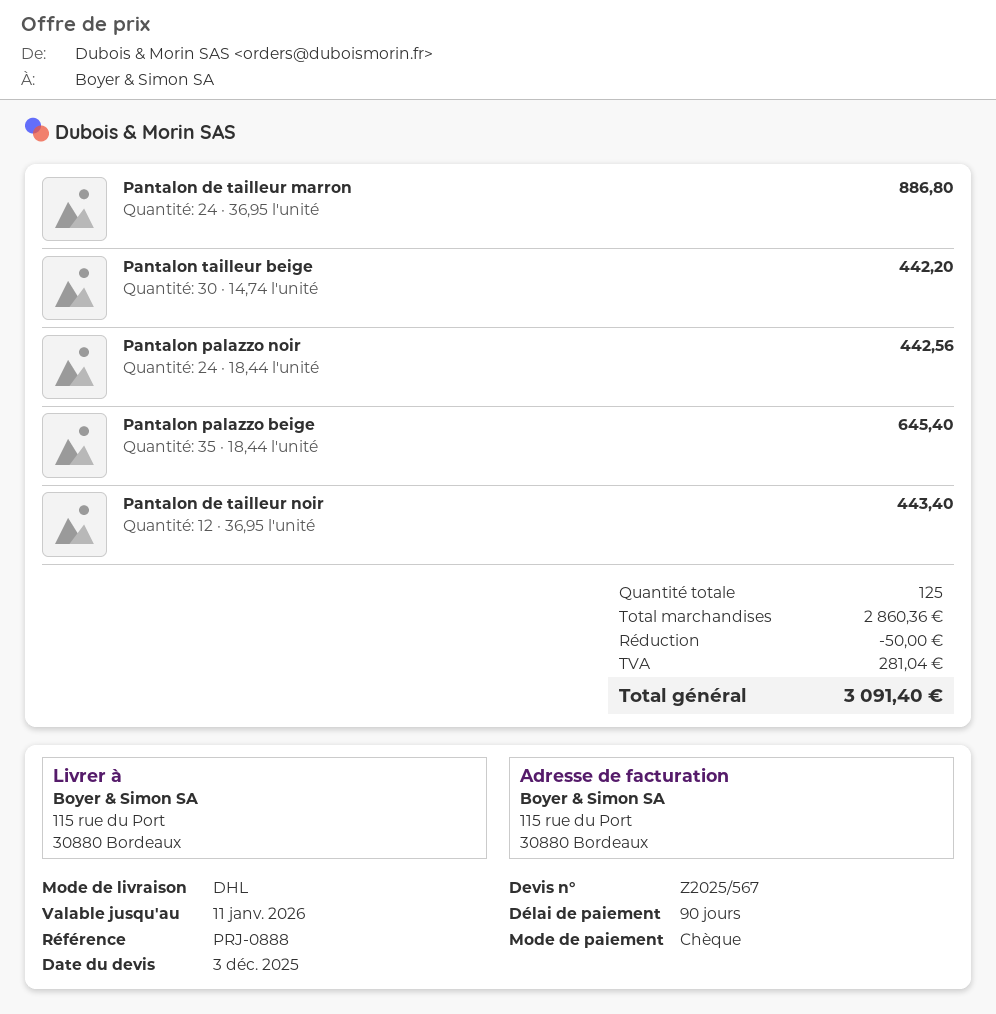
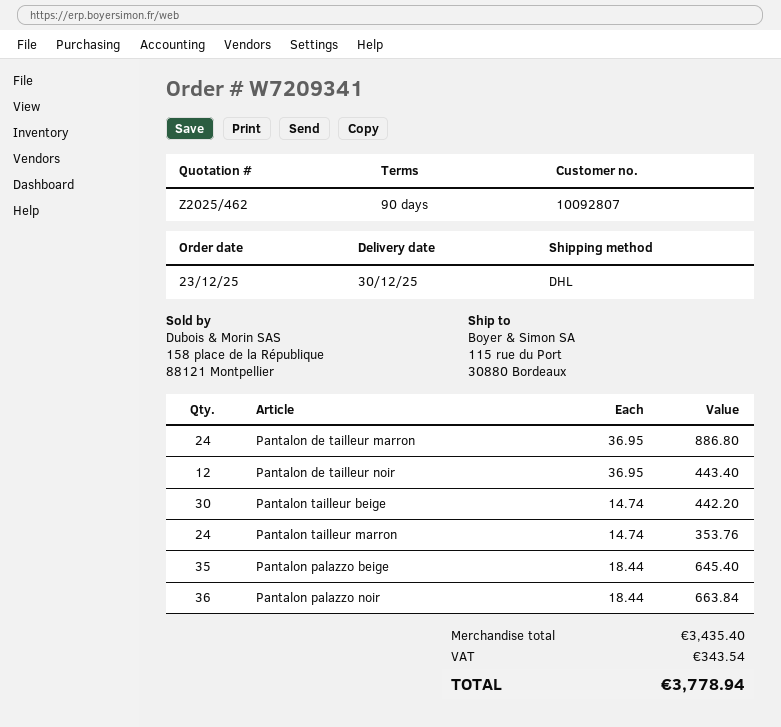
quote number: Z2025/567 -> Z2025/462
Pantalon palazzo noir: 24 x 18.44 = 442.56 -> 36 x 18.44 = 663.84
Pantalon tailleur marron: none -> 24 x 14.74 = 353.76
subtotal: 2860.36 -> 3435.40
discount: 50.00 -> none
tax: 281.04 -> 343.54
total: 3091.40 -> 3778.94

